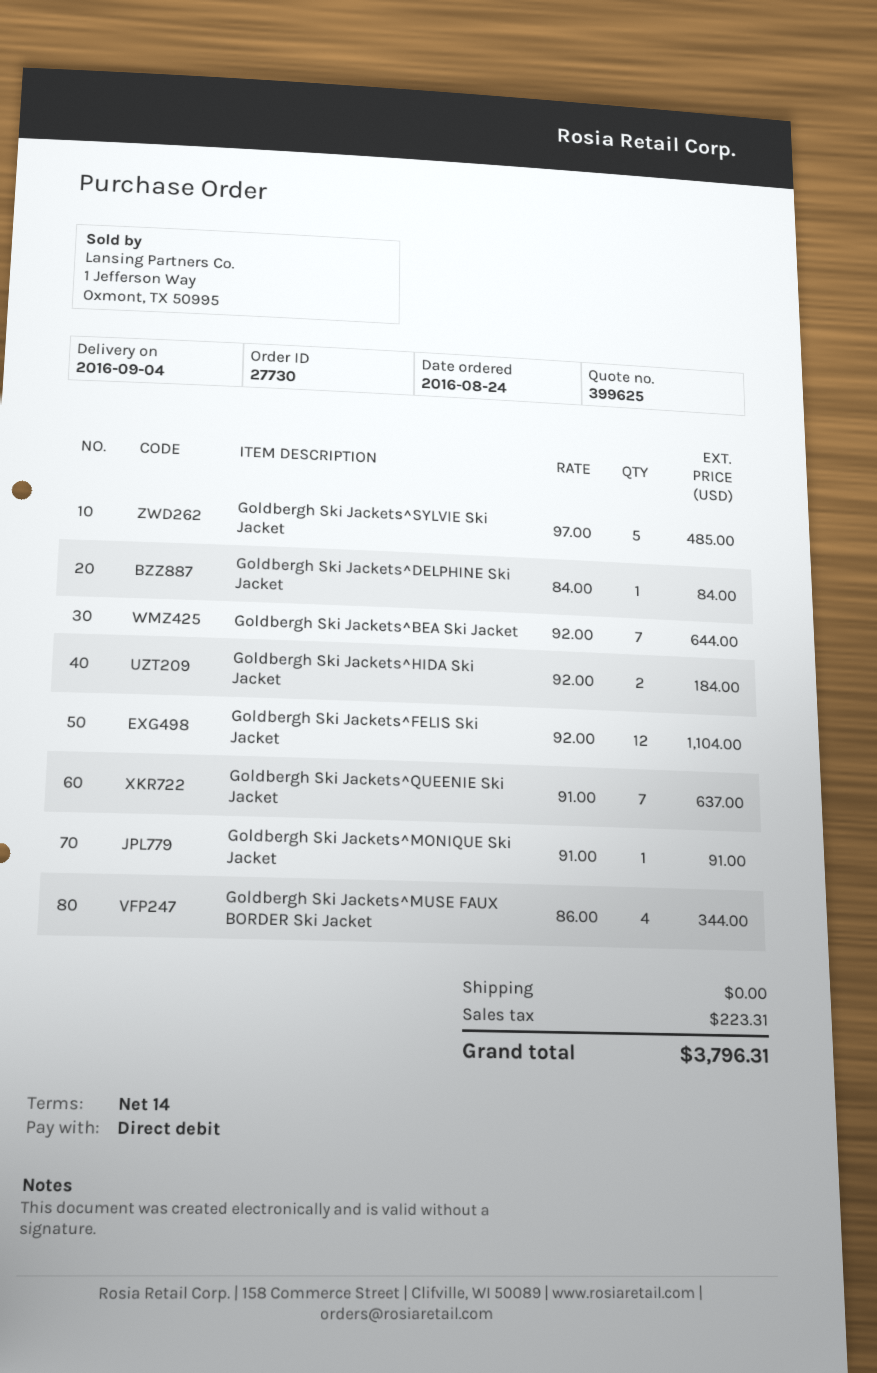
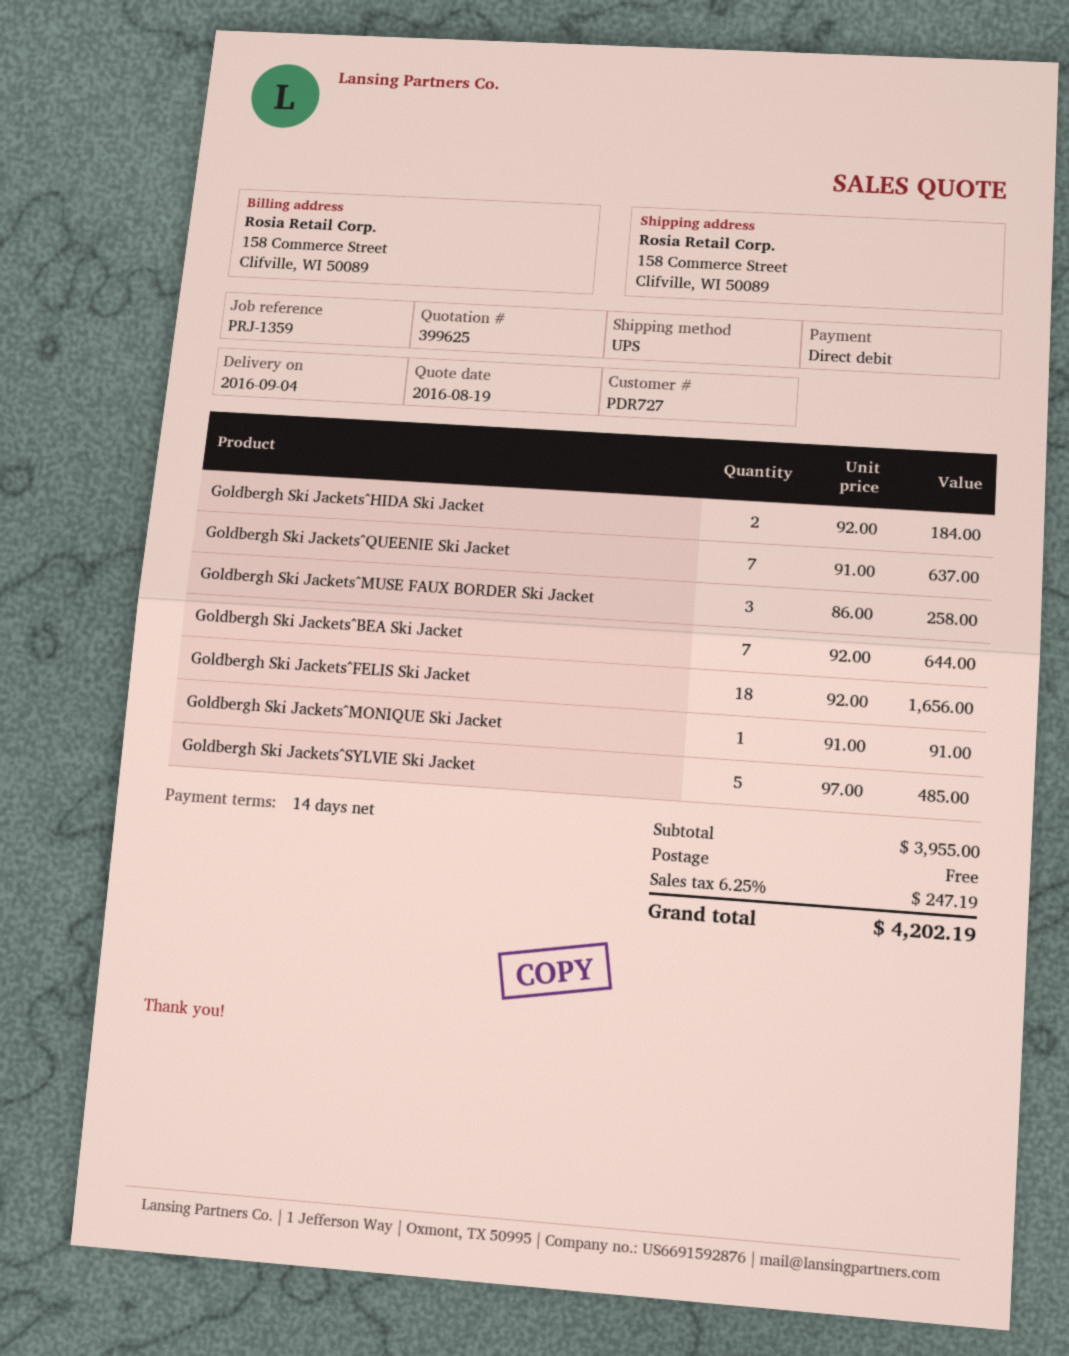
Goldbergh Ski Jackets^DELPHINE Ski Jacket: 1 x 84.00 = 84.00 -> none
Goldbergh Ski Jackets^FELIS Ski Jacket: 12 x 92.00 = 1104.00 -> 18 x 92.00 = 1656.00
Goldbergh Ski Jackets^MUSE FAUX BORDER Ski Jacket: 4 x 86.00 = 344.00 -> 3 x 86.00 = 258.00
tax: 223.31 -> 247.19
total: 3796.31 -> 4202.19

